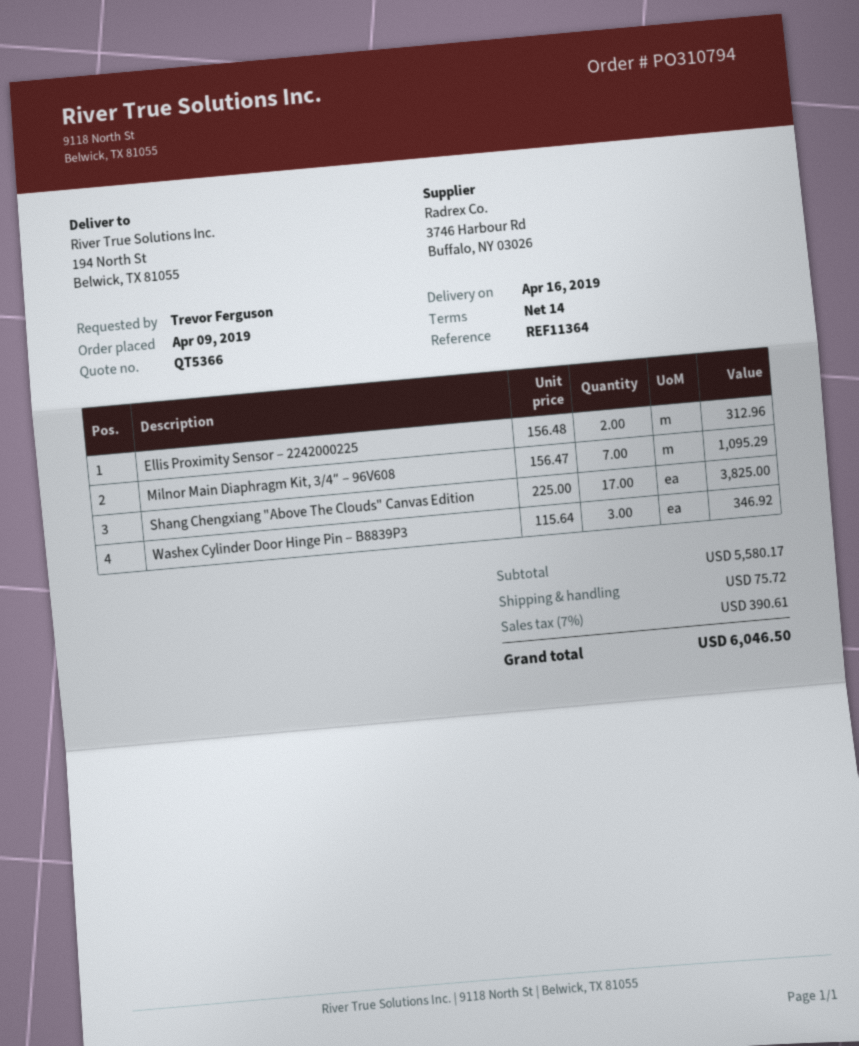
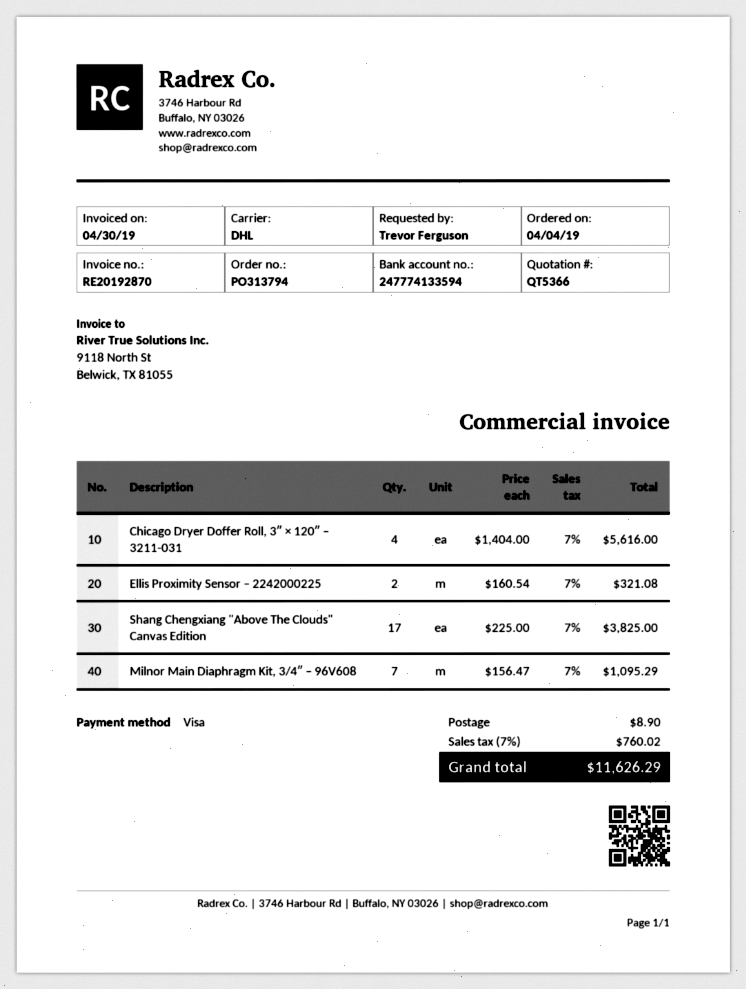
order number: PO310794 -> PO313794
order date: 2019-04-09 -> 2019-04-04
Ellis Proximity Sensor – 2242000225: 2 x 156.48 = 312.96 -> 2 x 160.54 = 321.08
Washex Cylinder Door Hinge Pin – B8839P3: 3 x 115.64 = 346.92 -> none
Chicago Dryer Doffer Roll, 3″ × 120″ – 3211-031: none -> 4 x 1404.00 = 5616.00
shipping: 75.72 -> 8.90
tax: 7% = 390.61 -> 7% = 760.02
total: 6046.50 -> 11626.29

